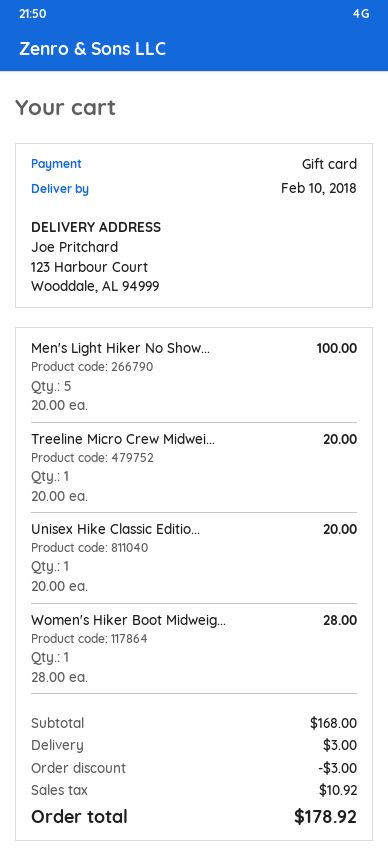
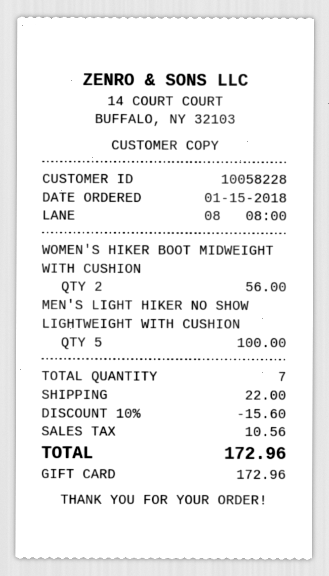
Treeline Micro Crew Midwei...: 1 for 20.00 -> none
Unisex Hike Classic Editio...: 1 for 20.00 -> none
Women's Hiker Boot Midweig...: 1 for 28.00 -> 2 for 56.00
discount: 3.00 -> 15.60
shipping: 3.00 -> 22.00
tax: 10.92 -> 10.56
total: 178.92 -> 172.96

